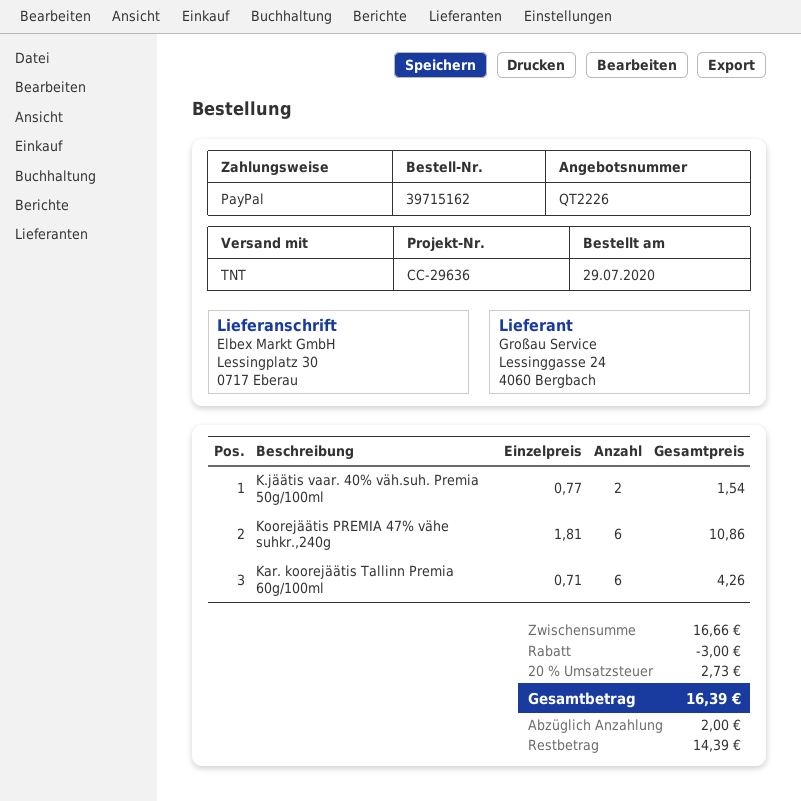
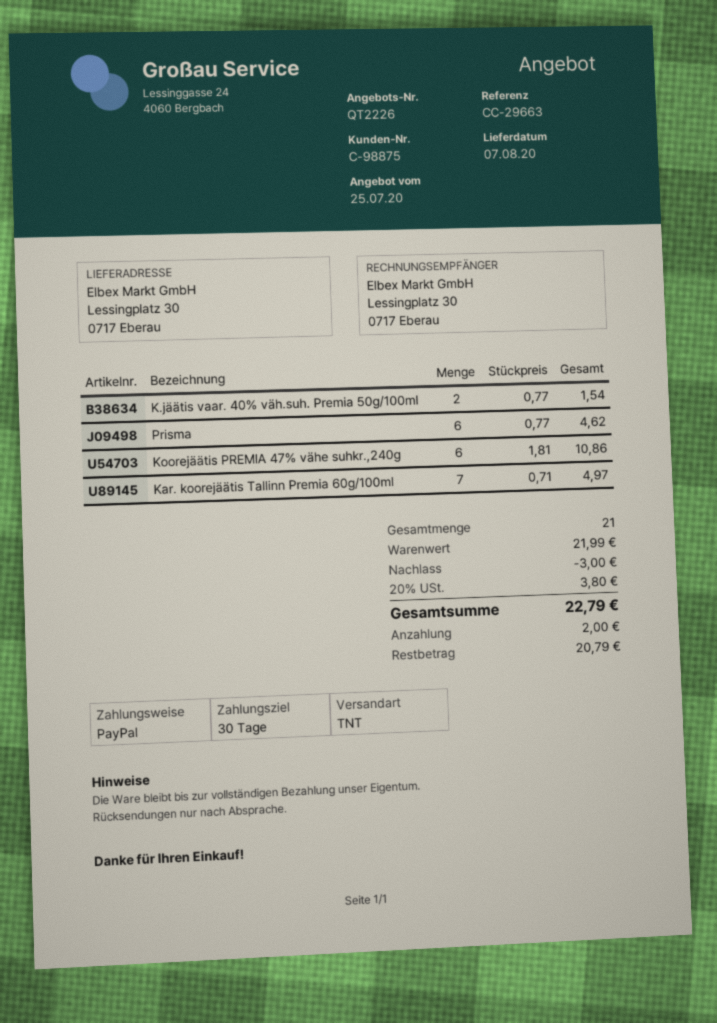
reference: CC-29636 -> CC-29663
Kar. koorejäätis Tallinn Premia 60g/100ml: 6 x 0.71 = 4.26 -> 7 x 0.71 = 4.97
Prisma: none -> 6 x 0.77 = 4.62
subtotal: 16.66 -> 21.99
tax: 20% = 2.73 -> 20% = 3.80
total: 16.39 -> 22.79
balance: 14.39 -> 20.79

